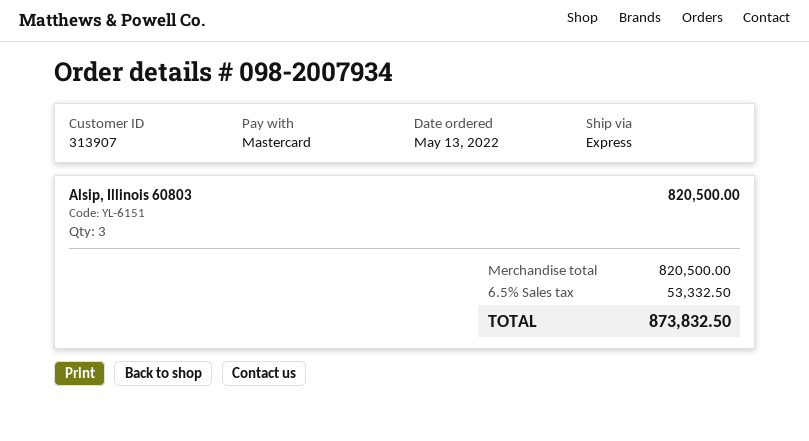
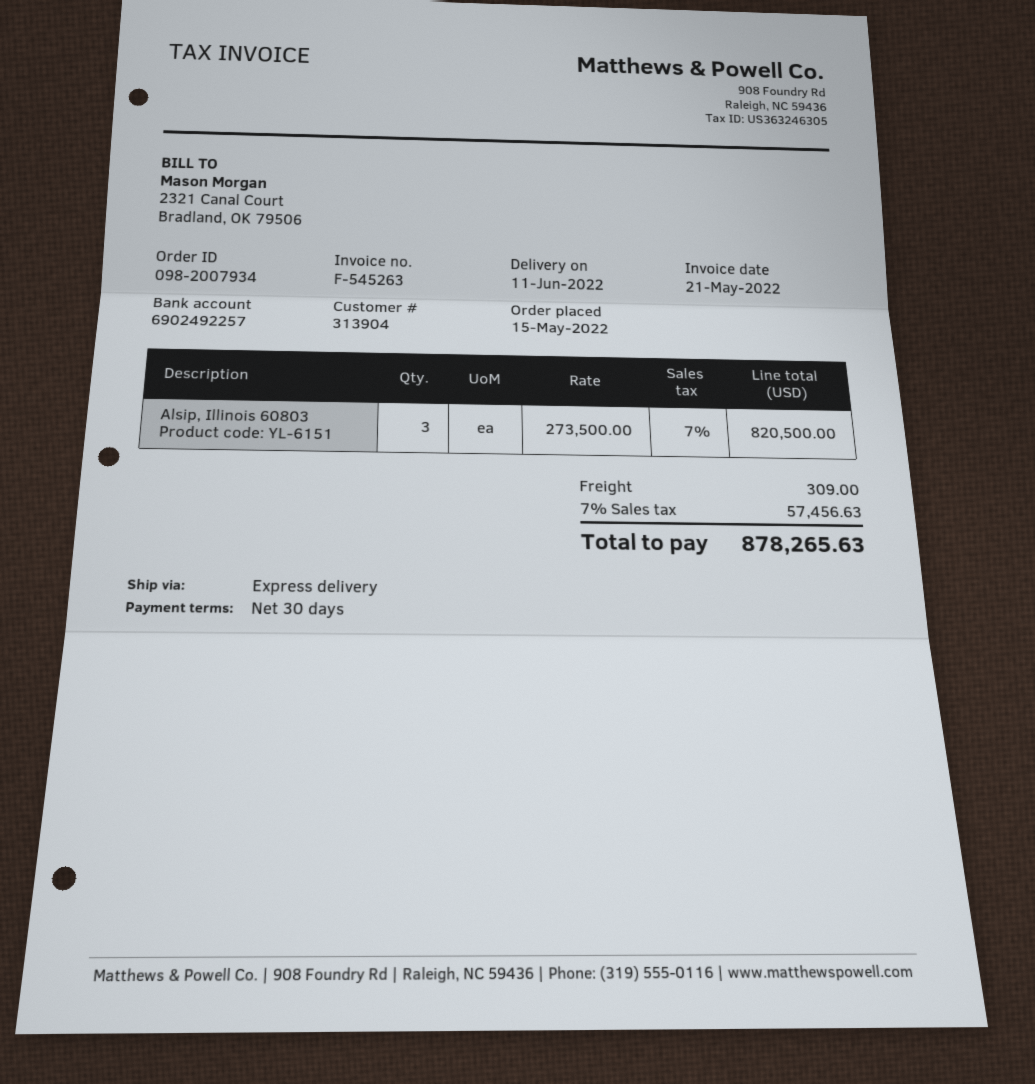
order date: 2022-05-13 -> 2022-05-15
customer number: 313907 -> 313904
shipping: none -> 309.00
tax: 6.5% = 53332.50 -> 7% = 57456.63
total: 873832.50 -> 878265.63

